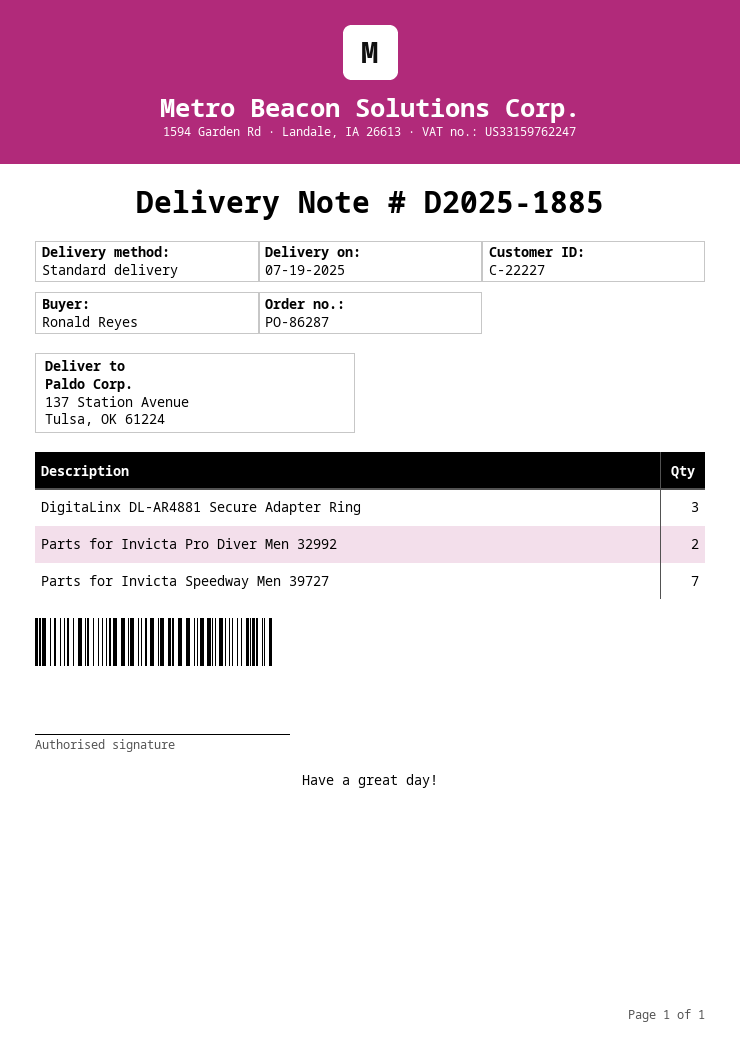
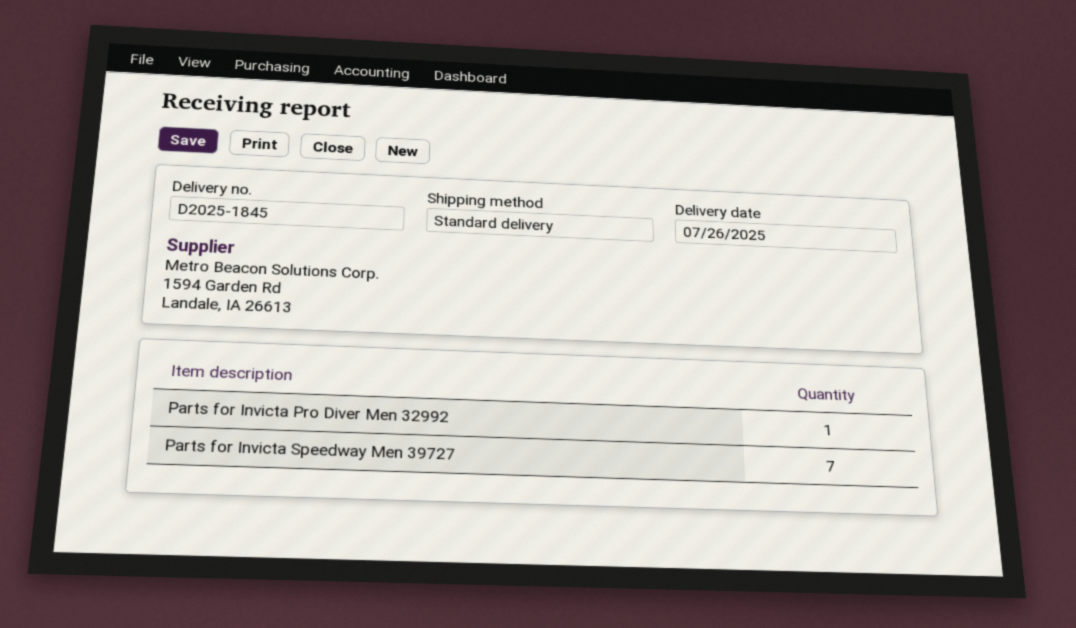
delivery note number: D2025-1885 -> D2025-1845
delivery date: 2025-07-19 -> 2025-07-26
DigitaLinx DL-AR4881 Secure Adapter Ring: 3 -> none
Parts for Invicta Pro Diver Men 32992: 2 -> 1

